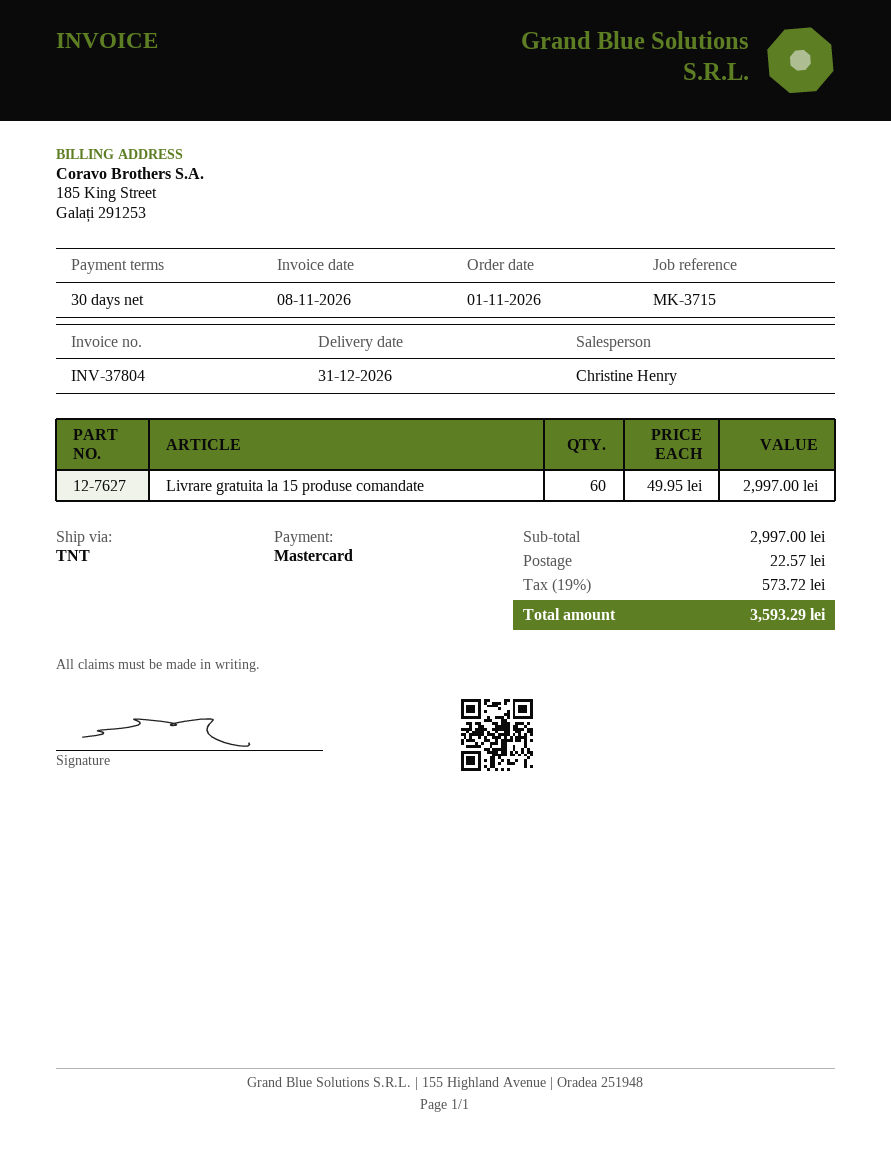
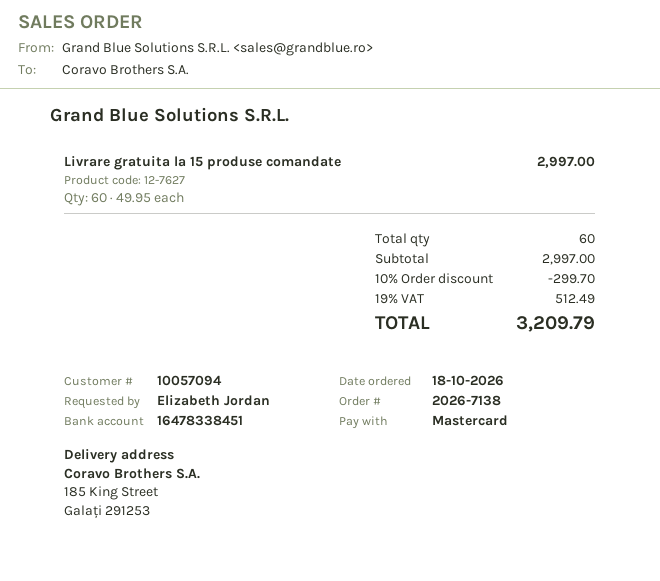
order date: 2026-11-01 -> 2026-10-18
discount: none -> 10% = 299.70
shipping: 22.57 -> none
tax: 19% = 573.72 -> 19% = 512.49
total: 3593.29 -> 3209.79

